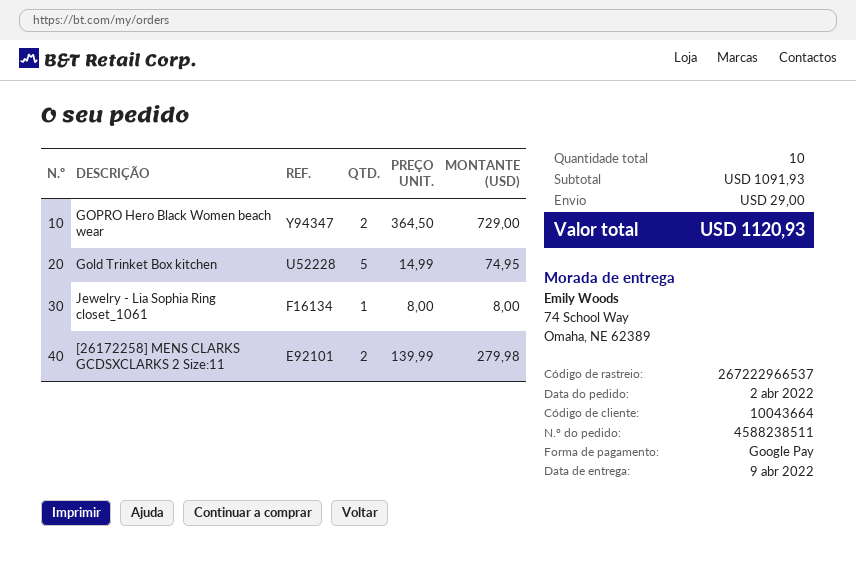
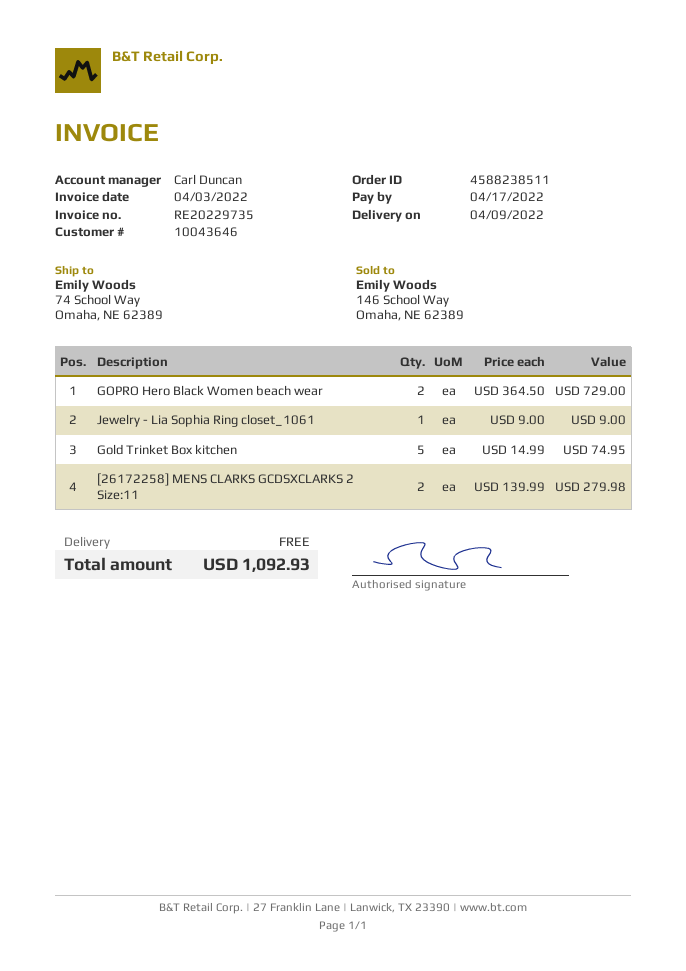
customer number: 10043664 -> 10043646
Jewelry - Lia Sophia Ring closet_1061: 1 x 8.00 = 8.00 -> 1 x 9.00 = 9.00
shipping: 29.00 -> 0.00
total: 1120.93 -> 1092.93

